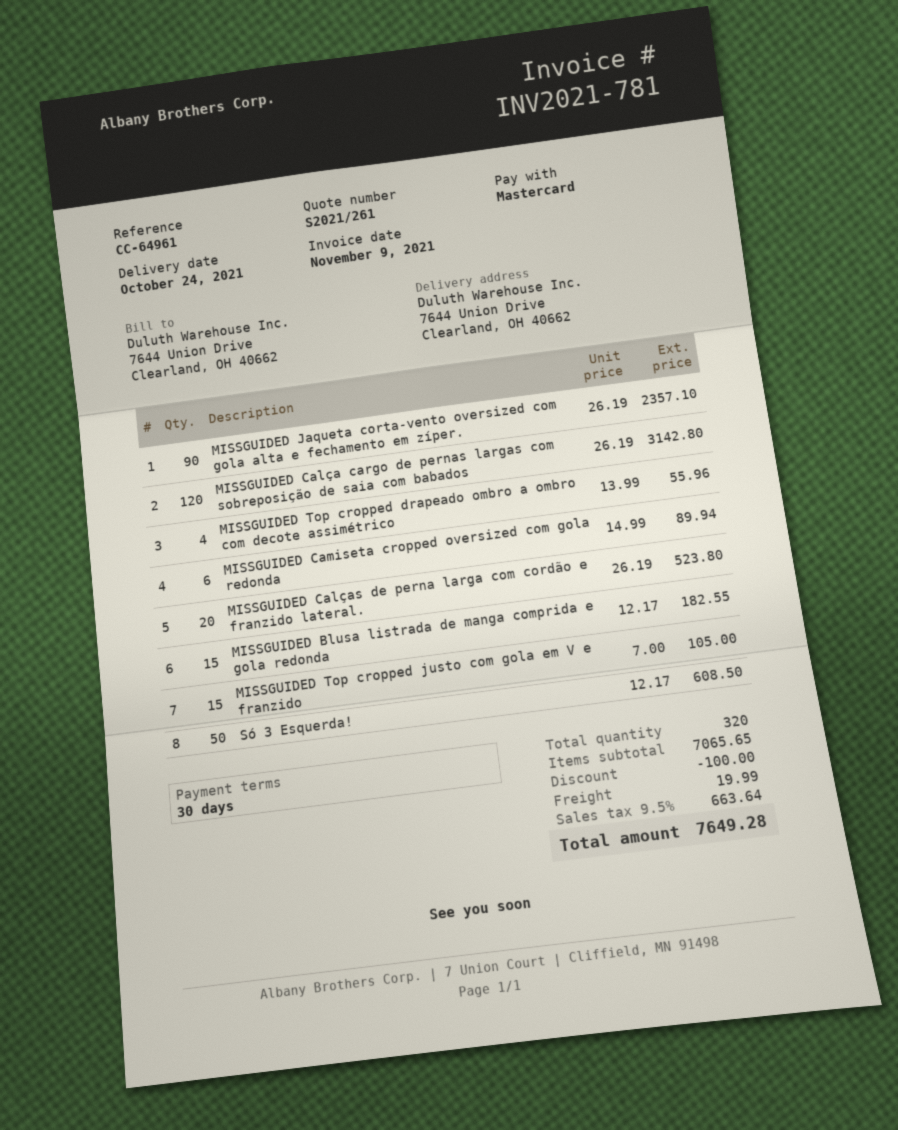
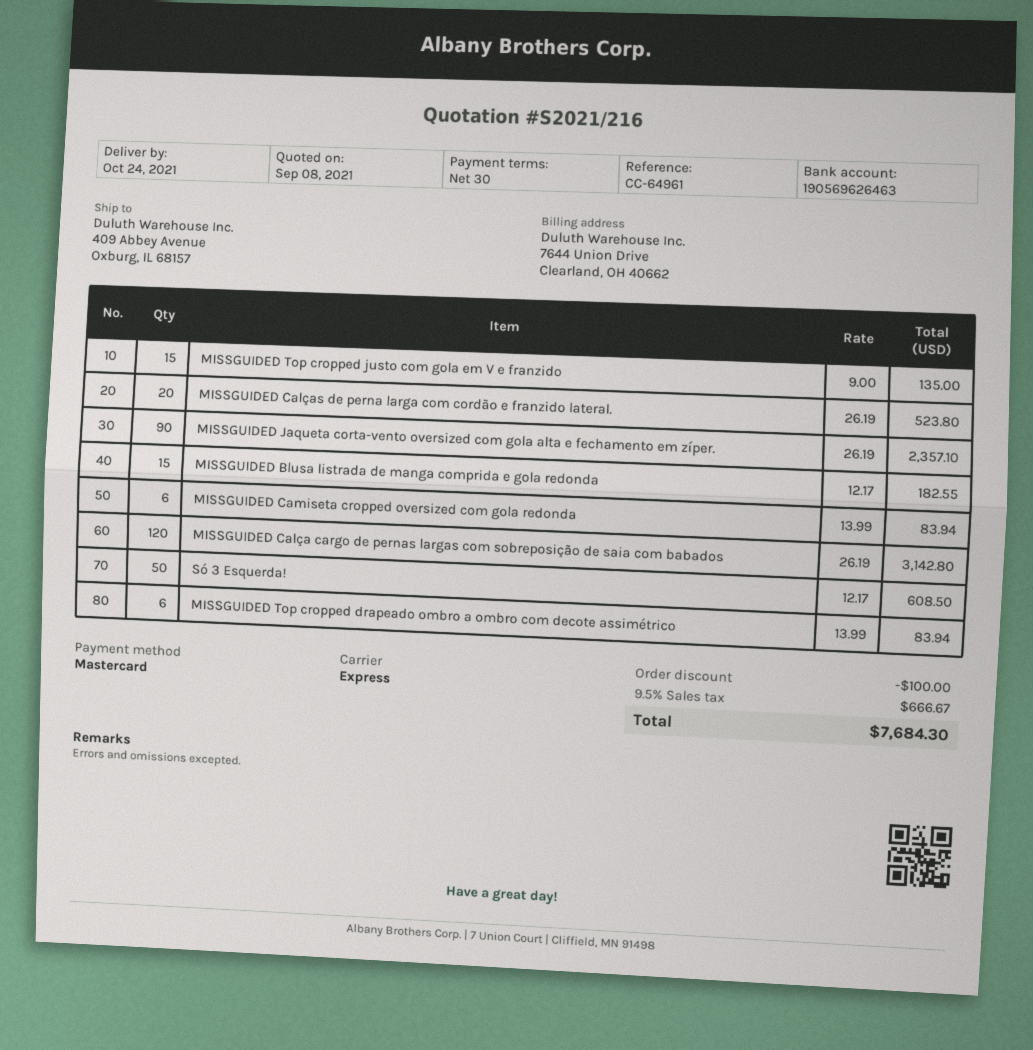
quote number: S2021/261 -> S2021/216
ship to: 7644 Union Drive, Clearland, OH 40662 -> 409 Abbey Avenue, Oxburg, IL 68157
MISSGUIDED Top cropped drapeado ombro a ombro com decote assimétrico: 4 x 13.99 = 55.96 -> 6 x 13.99 = 83.94
MISSGUIDED Camiseta cropped oversized com gola redonda: 6 x 14.99 = 89.94 -> 6 x 13.99 = 83.94
MISSGUIDED Top cropped justo com gola em V e franzido: 15 x 7.00 = 105.00 -> 15 x 9.00 = 135.00
shipping: 19.99 -> none
tax: 9.5% = 663.64 -> 9.5% = 666.67
total: 7649.28 -> 7684.30

